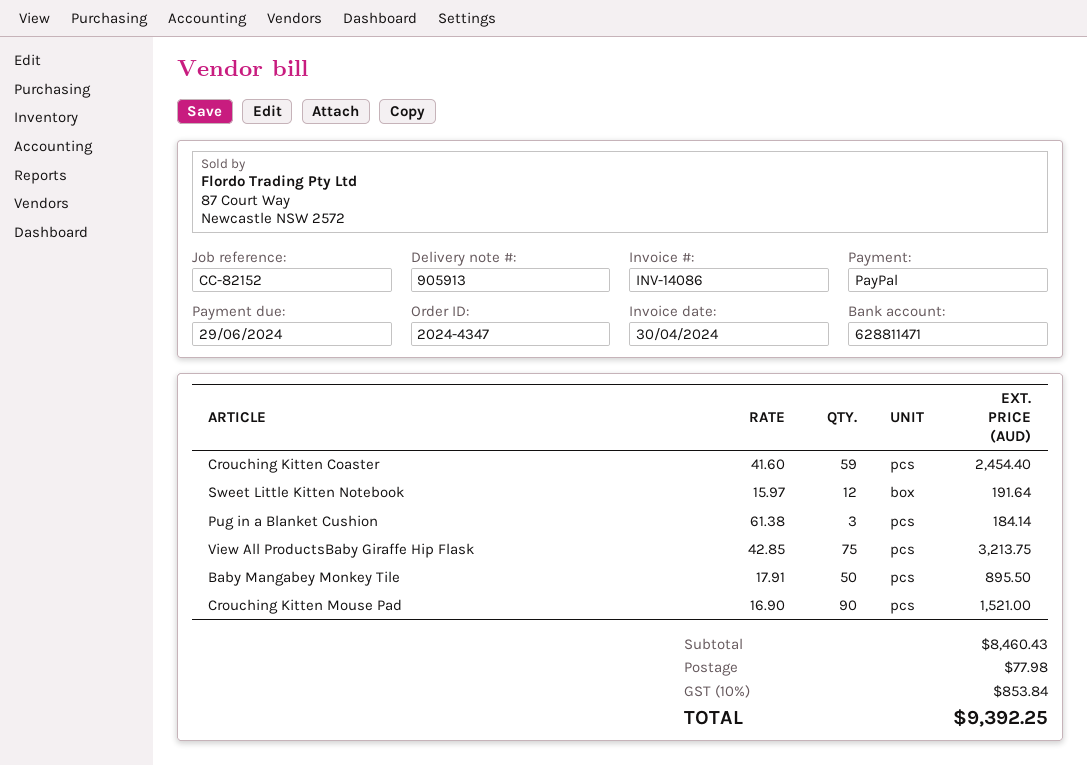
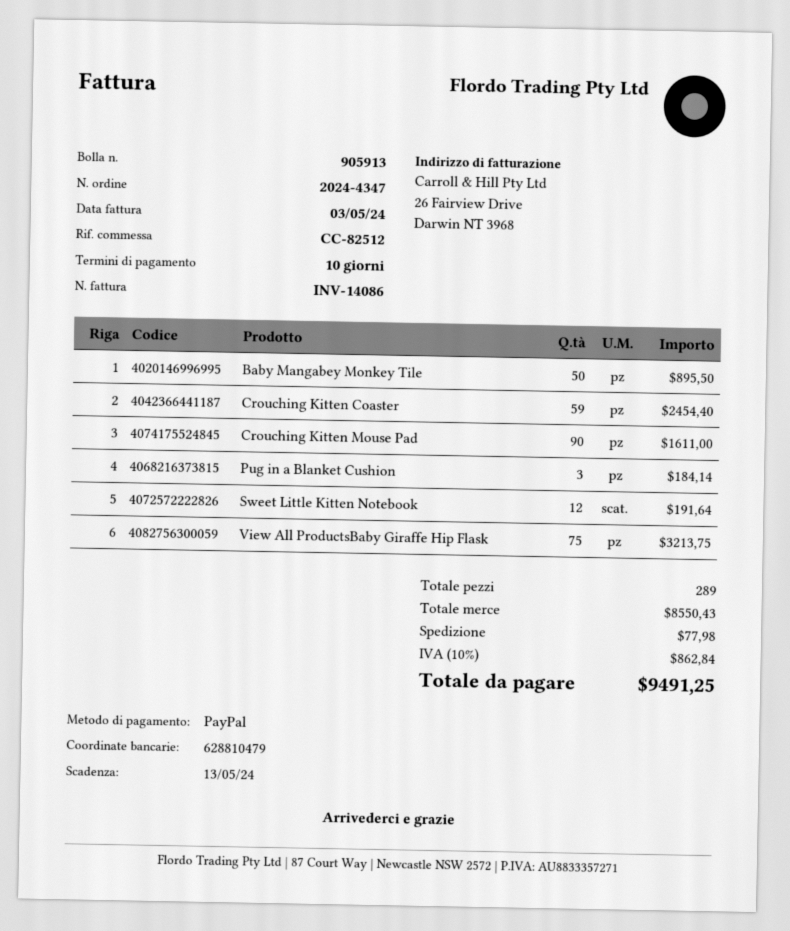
invoice date: 2024-04-30 -> 2024-05-03
due date: 2024-06-29 -> 2024-05-13
reference: CC-82152 -> CC-82512
bank account: 628811471 -> 628810479
Crouching Kitten Mouse Pad: 90 for 1521.00 -> 90 for 1611.00
subtotal: 8460.43 -> 8550.43
tax: 10% = 853.84 -> 10% = 862.84
total: 9392.25 -> 9491.25

